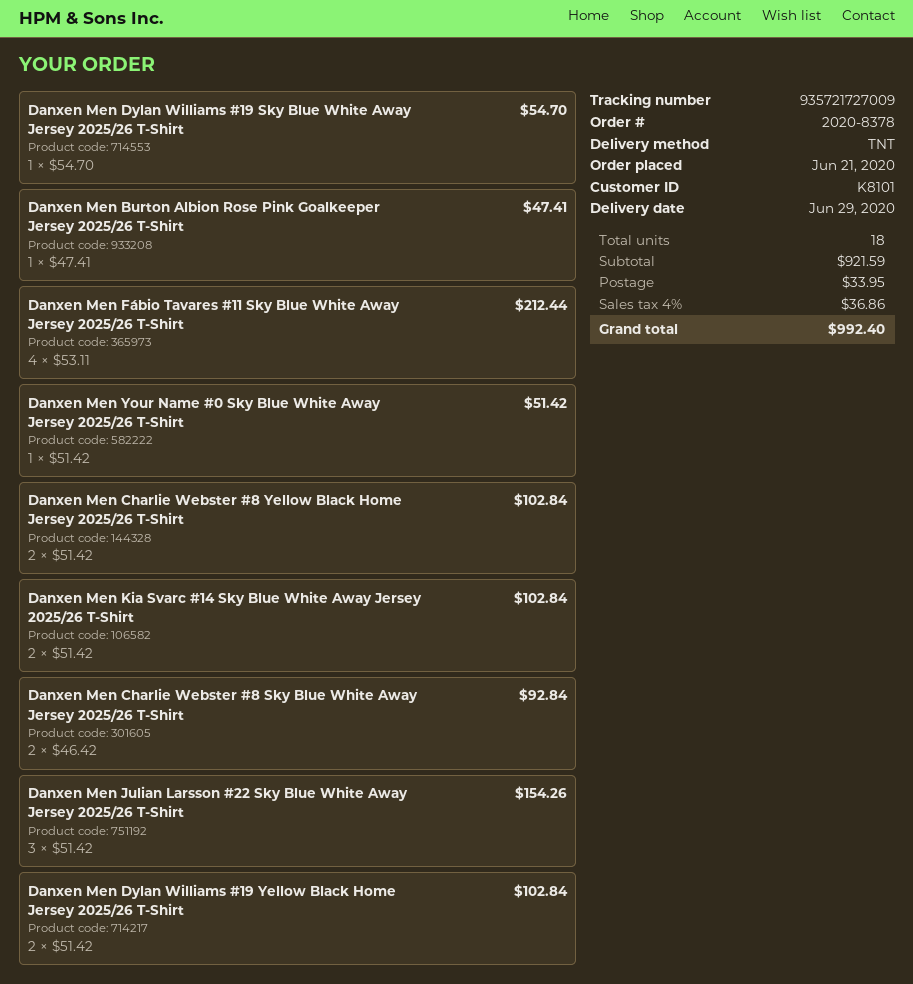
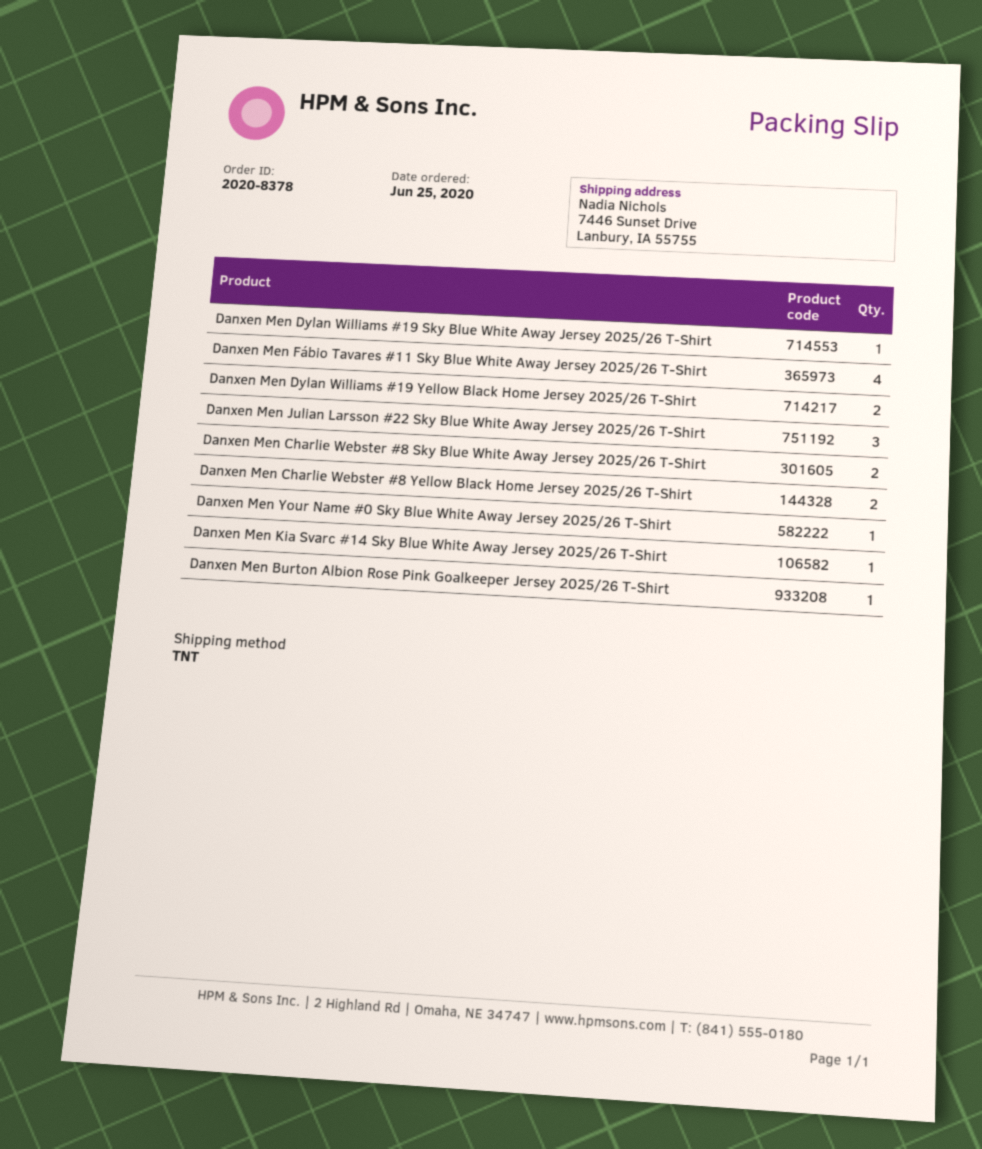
order date: 2020-06-21 -> 2020-06-25
Danxen Men Kia Svarc #14 Sky Blue White Away Jersey 2025/26 T-Shirt: 2 -> 1

